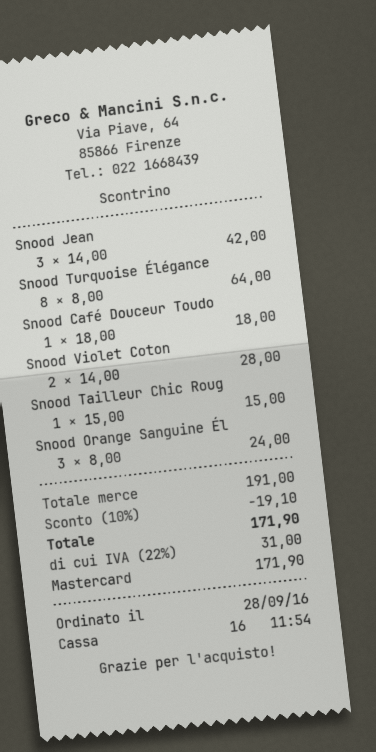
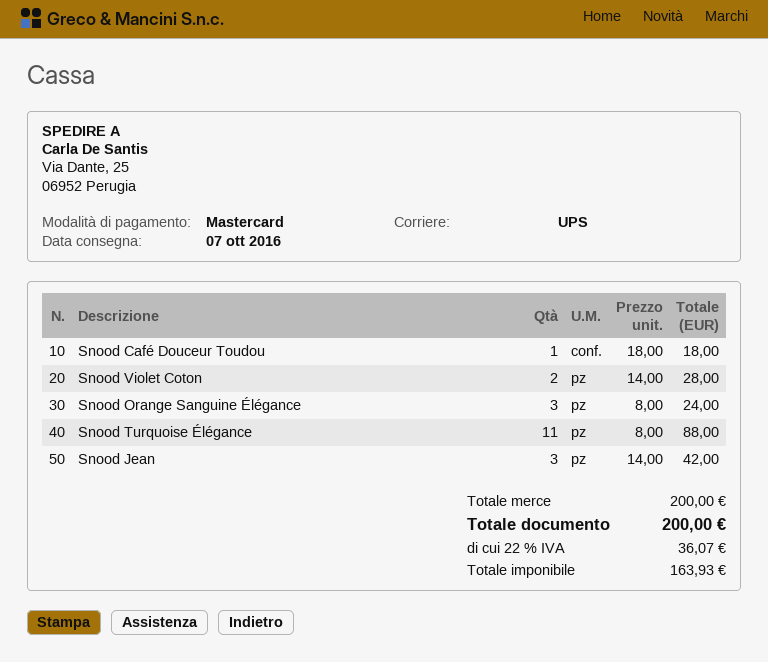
Snood Turquoise Élégance: 8 x 8.00 = 64.00 -> 11 x 8.00 = 88.00
Snood Tailleur Chic Roug: 1 x 15.00 = 15.00 -> none
subtotal: 191.00 -> 200.00
discount: 10% = 19.10 -> none
tax: 22% = 31.00 -> 22% = 36.07
total: 171.90 -> 200.00

